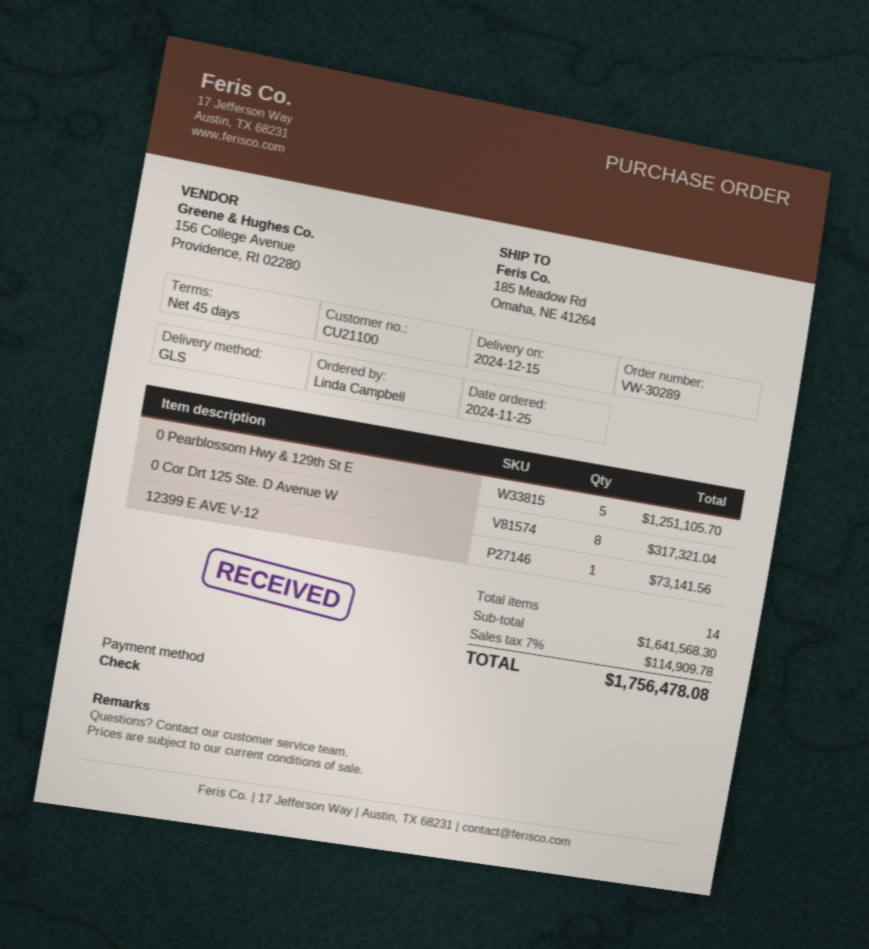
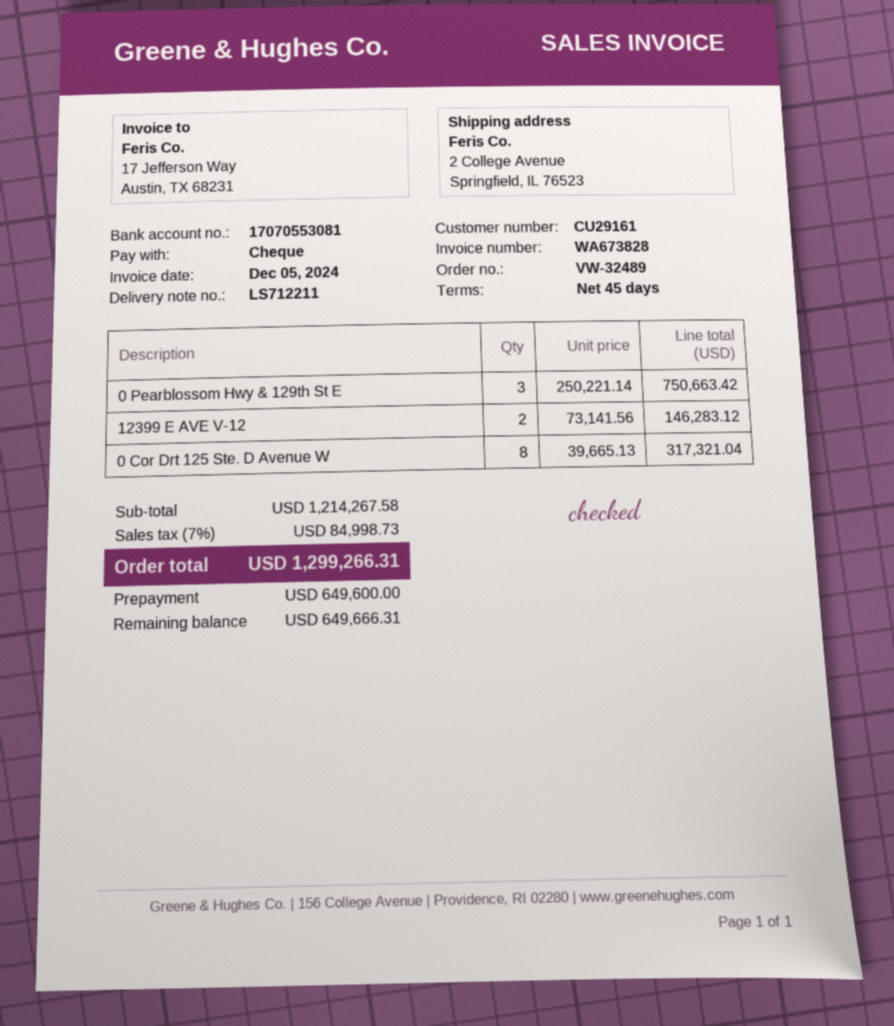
order number: VW-30289 -> VW-32489
customer number: CU21100 -> CU29161
ship to: 185 Meadow Rd, Omaha, NE 41264 -> 2 College Avenue, Springfield, IL 76523
0 Pearblossom Hwy & 129th St E: 5 for 1251105.70 -> 3 for 750663.42
12399 E AVE V-12: 1 for 73141.56 -> 2 for 146283.12
subtotal: 1641568.30 -> 1214267.58
tax: 7% = 114909.78 -> 7% = 84998.73
total: 1756478.08 -> 1299266.31

